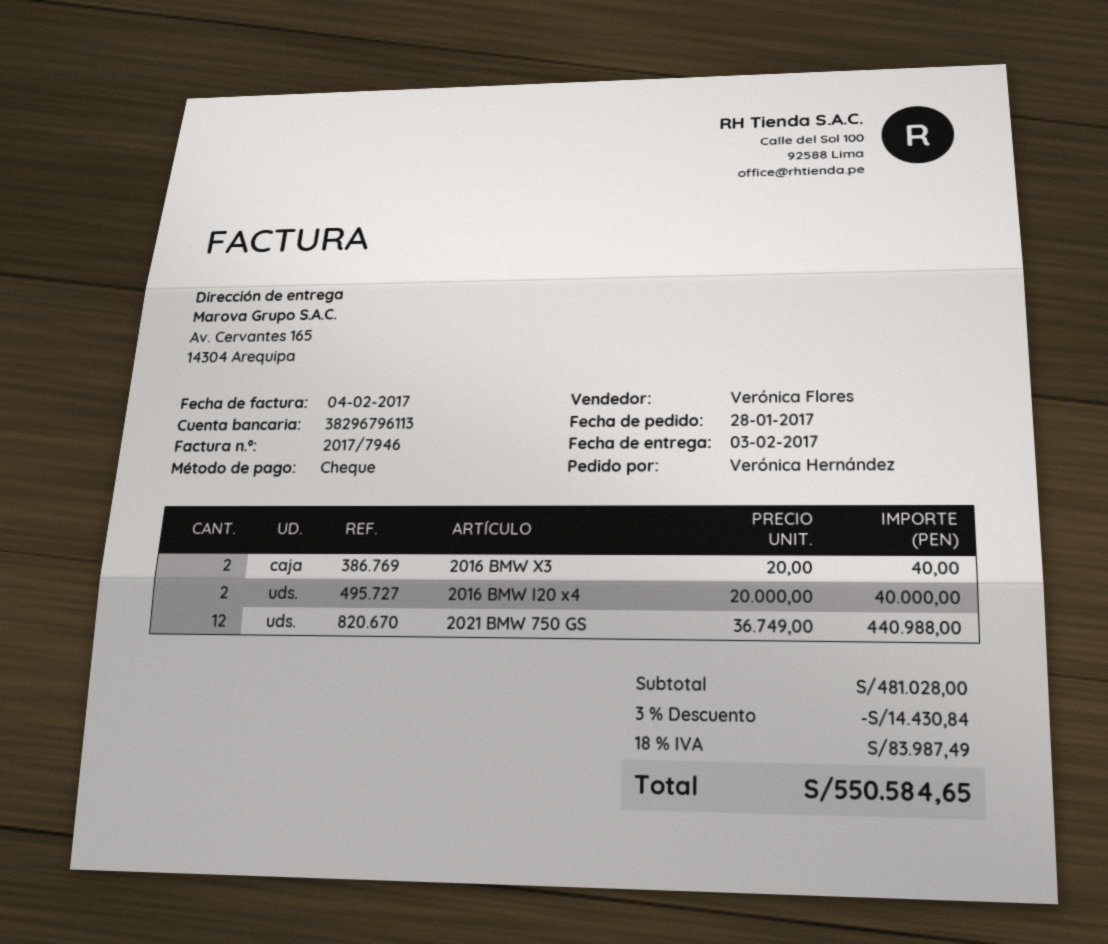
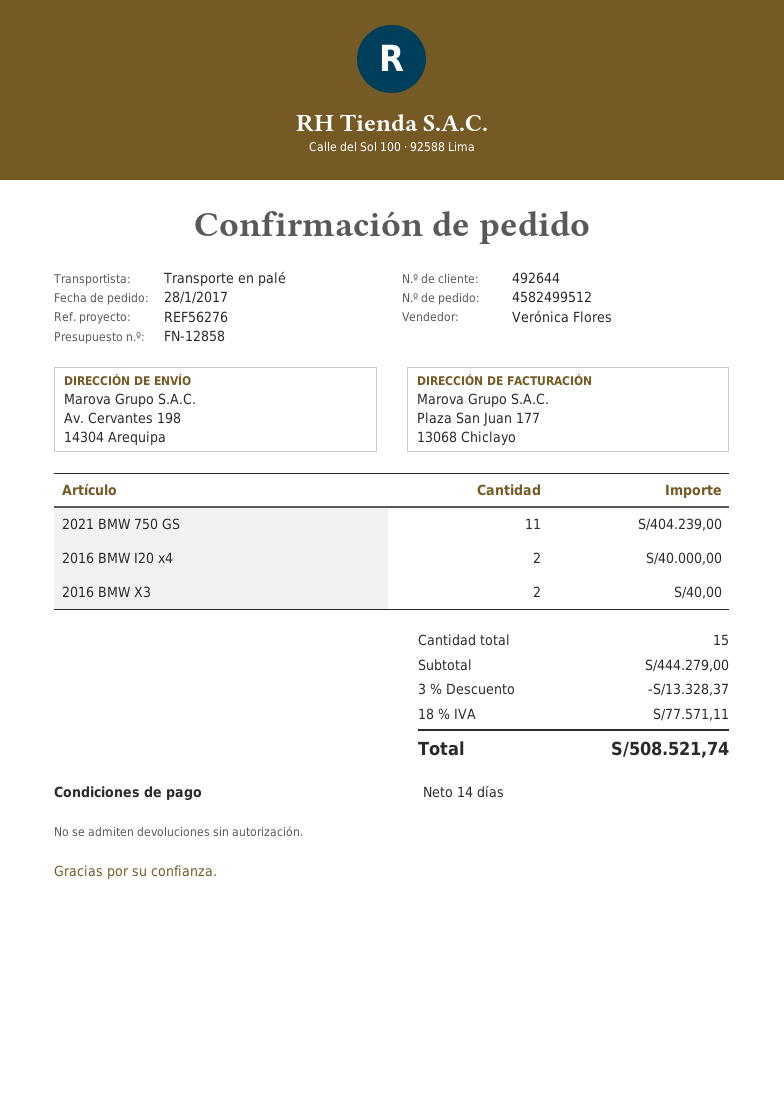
ship to: Av. Cervantes 165, 14304 Arequipa -> Av. Cervantes 198, 14304 Arequipa
2021 BMW 750 GS: 12 for 440988.00 -> 11 for 404239.00
subtotal: 481028.00 -> 444279.00
discount: 3% = 14430.84 -> 3% = 13328.37
tax: 18% = 83987.49 -> 18% = 77571.11
total: 550584.65 -> 508521.74

